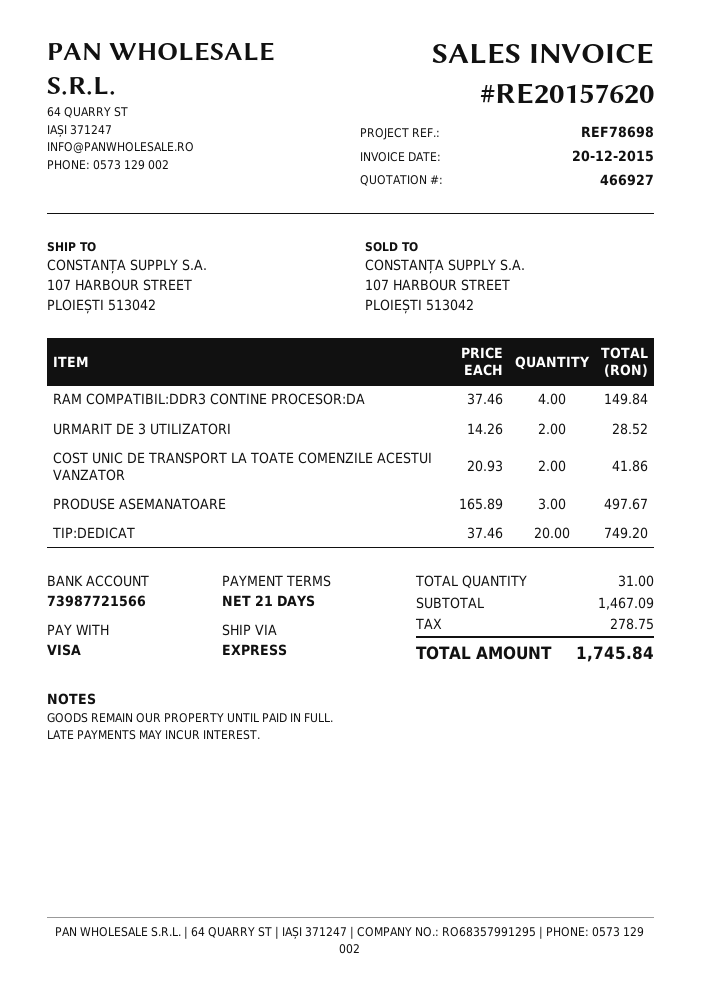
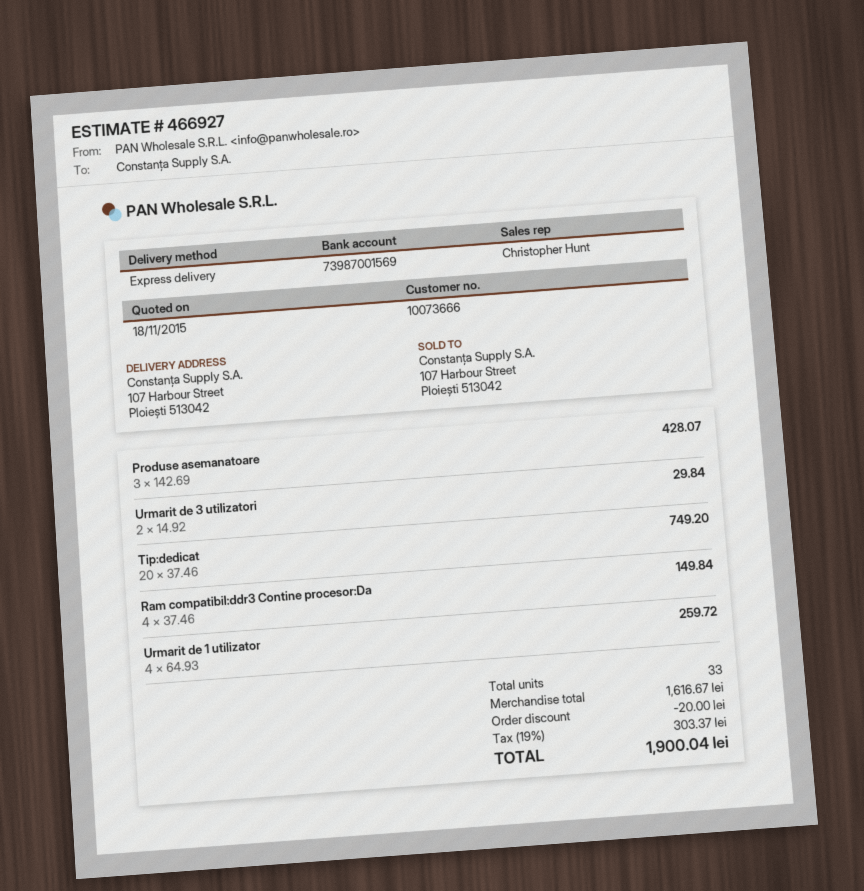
bank account: 73987721566 -> 73987001569
URMARIT DE 3 UTILIZATORI: 2 x 14.26 = 28.52 -> 2 x 14.92 = 29.84
COST UNIC DE TRANSPORT LA TOATE COMENZILE ACESTUI VANZATOR: 2 x 20.93 = 41.86 -> none
PRODUSE ASEMANATOARE: 3 x 165.89 = 497.67 -> 3 x 142.69 = 428.07
Urmarit de 1 utilizator: none -> 4 x 64.93 = 259.72
total quantity: 31 -> 33
subtotal: 1467.09 -> 1616.67
discount: none -> 20.00
tax: 278.75 -> 303.37
total: 1745.84 -> 1900.04

